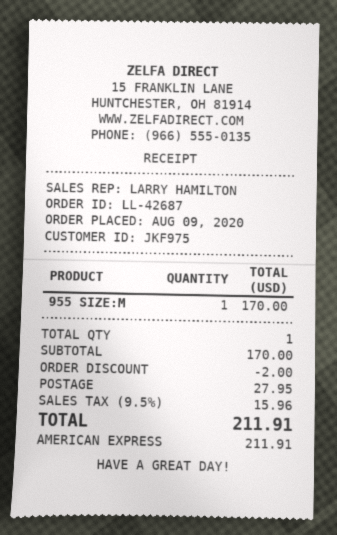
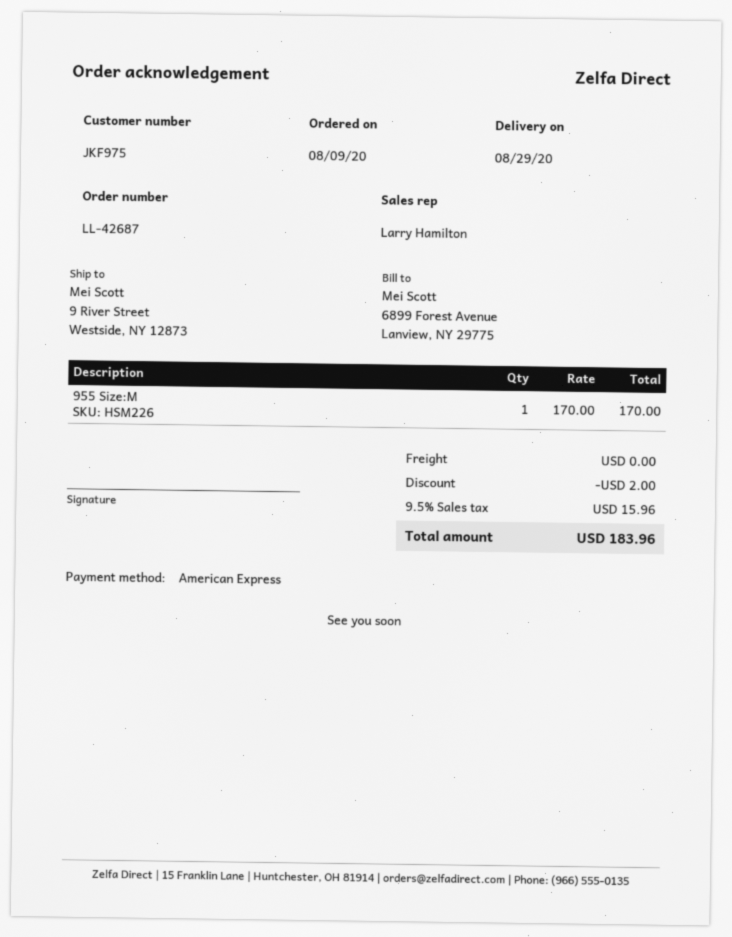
shipping: 27.95 -> 0.00
total: 211.91 -> 183.96

